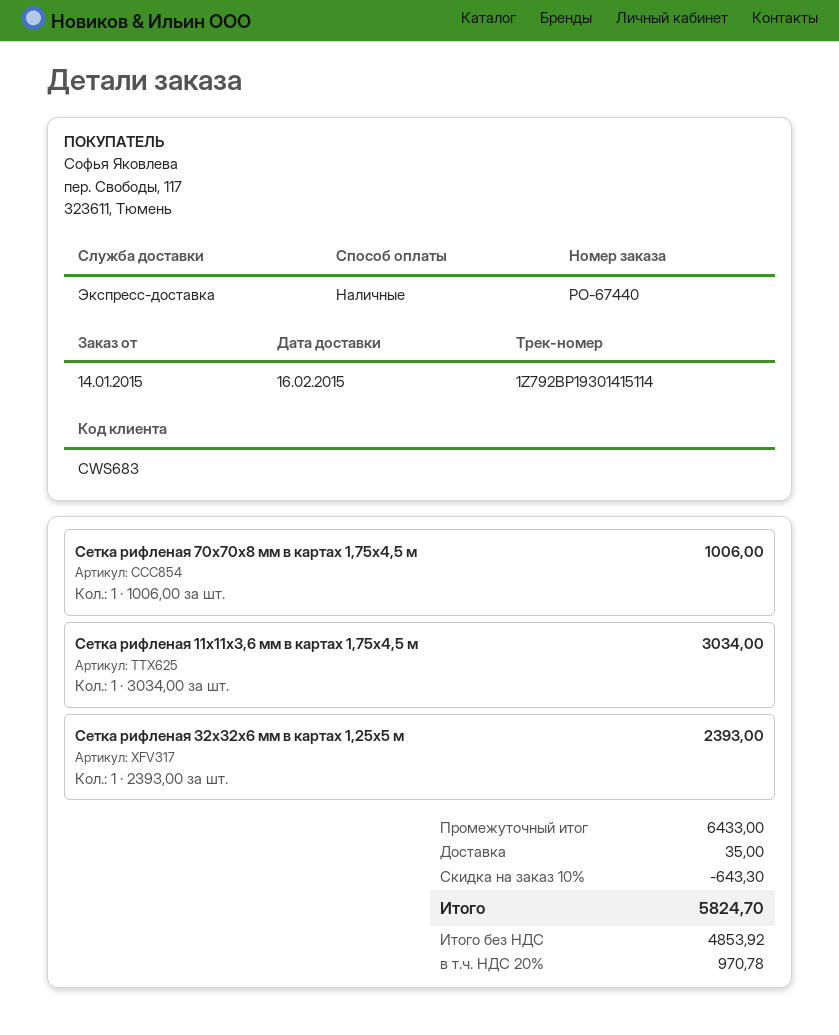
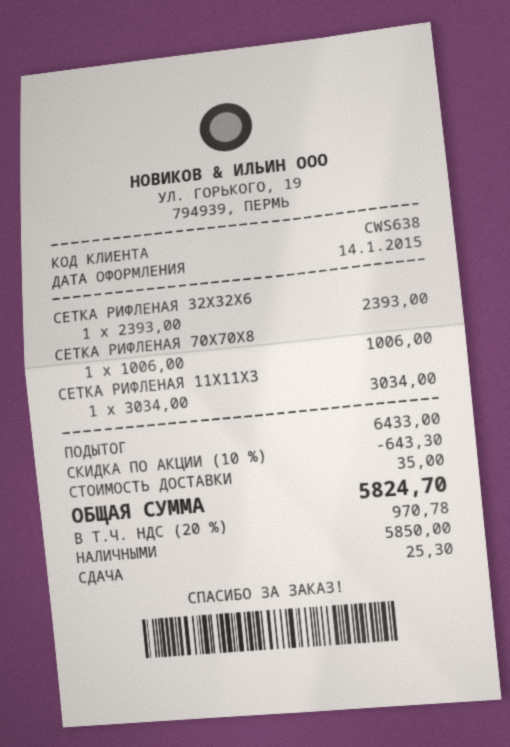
customer number: CWS683 -> CWS638

